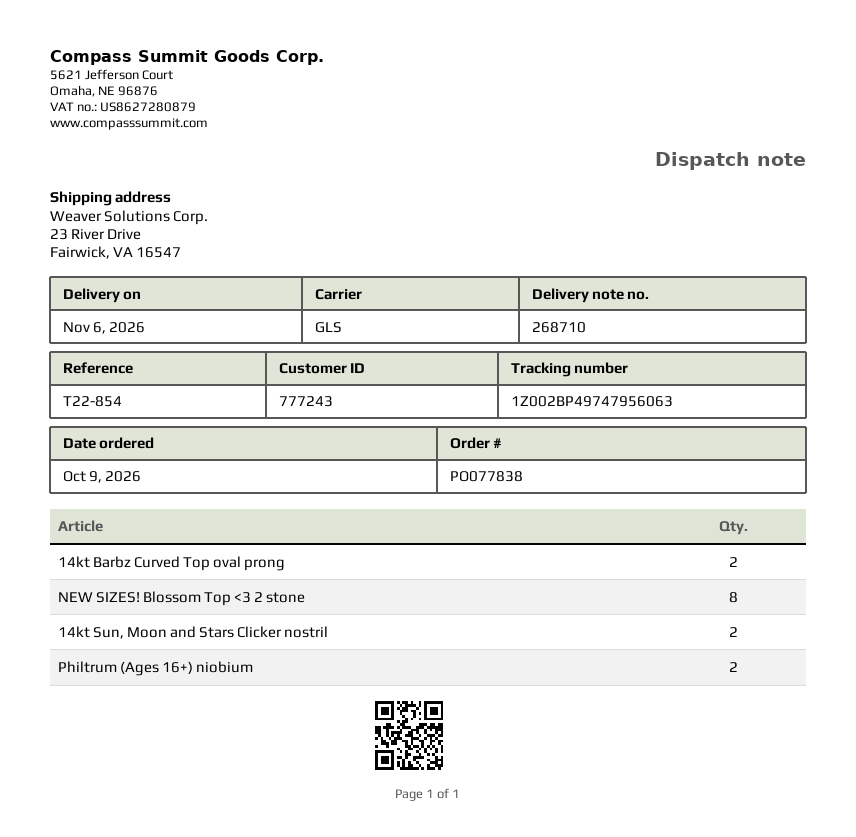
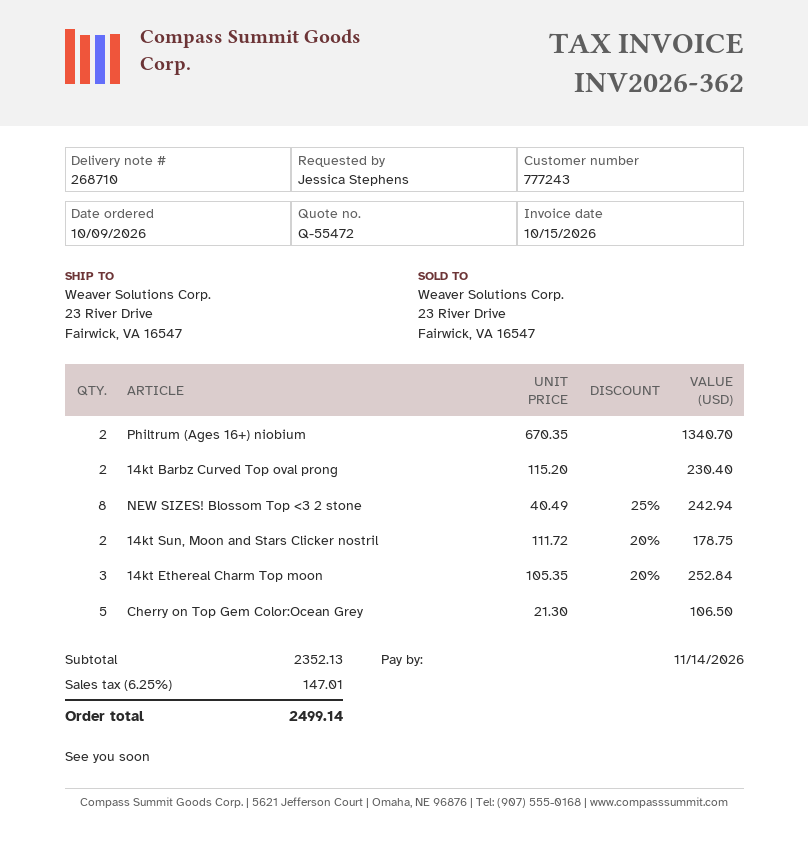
14kt Ethereal Charm Top moon: none -> 3
Cherry on Top Gem Color:Ocean Grey: none -> 5

